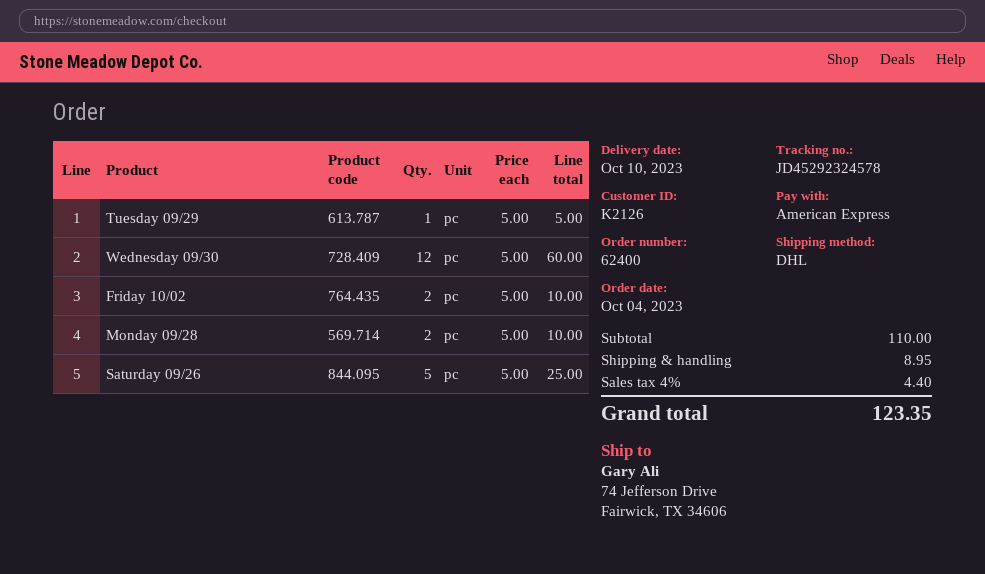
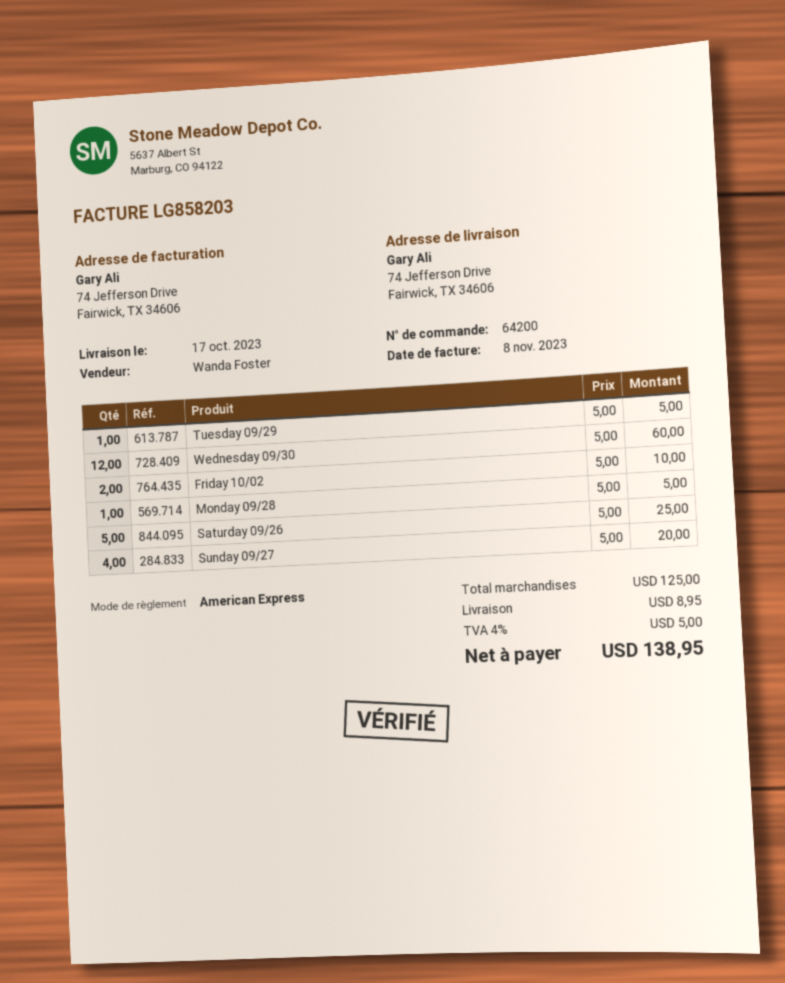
order number: 62400 -> 64200
delivery date: 2023-10-10 -> 2023-10-17
Monday 09/28: 2 x 5.00 = 10.00 -> 1 x 5.00 = 5.00
Sunday 09/27: none -> 4 x 5.00 = 20.00
subtotal: 110.00 -> 125.00
tax: 4% = 4.40 -> 4% = 5.00
total: 123.35 -> 138.95

